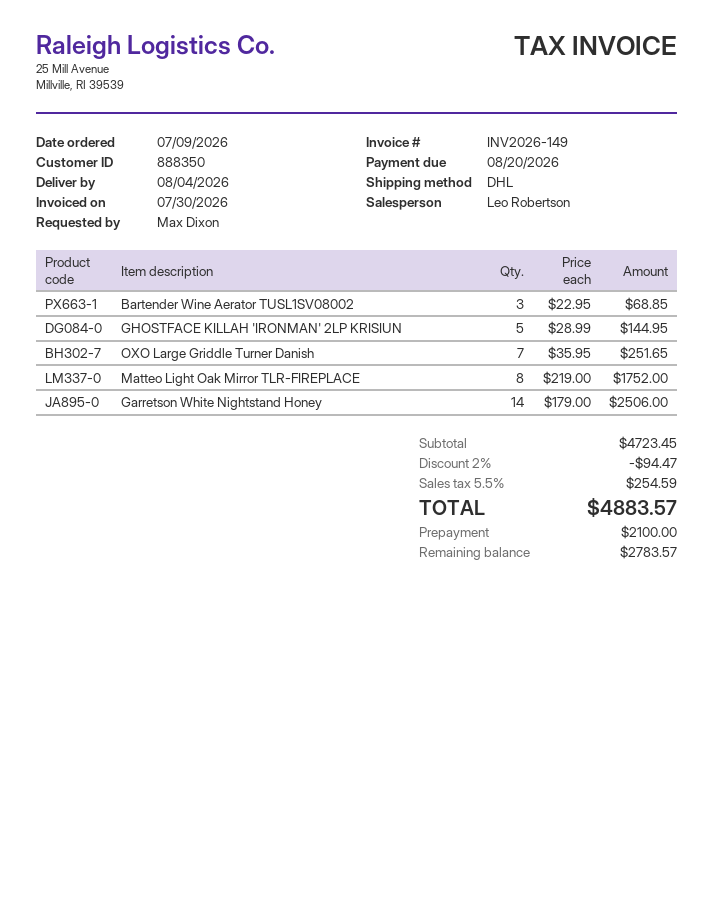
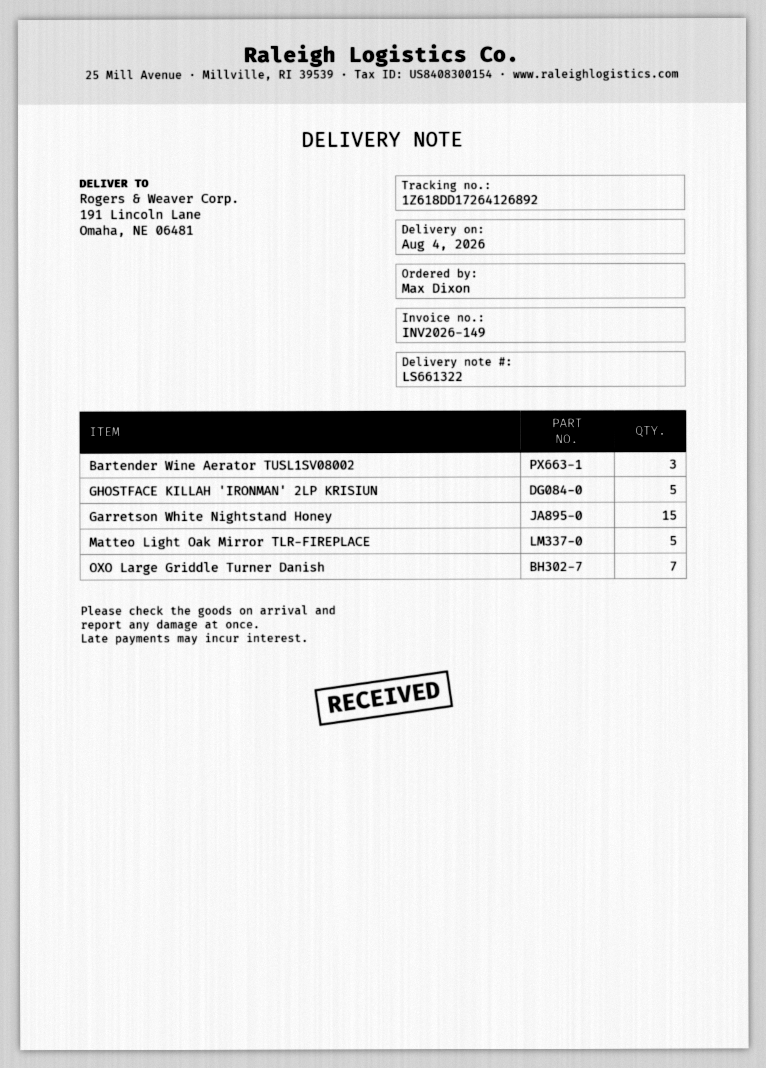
Matteo Light Oak Mirror TLR-FIREPLACE: 8 -> 5
Garretson White Nightstand Honey: 14 -> 15

